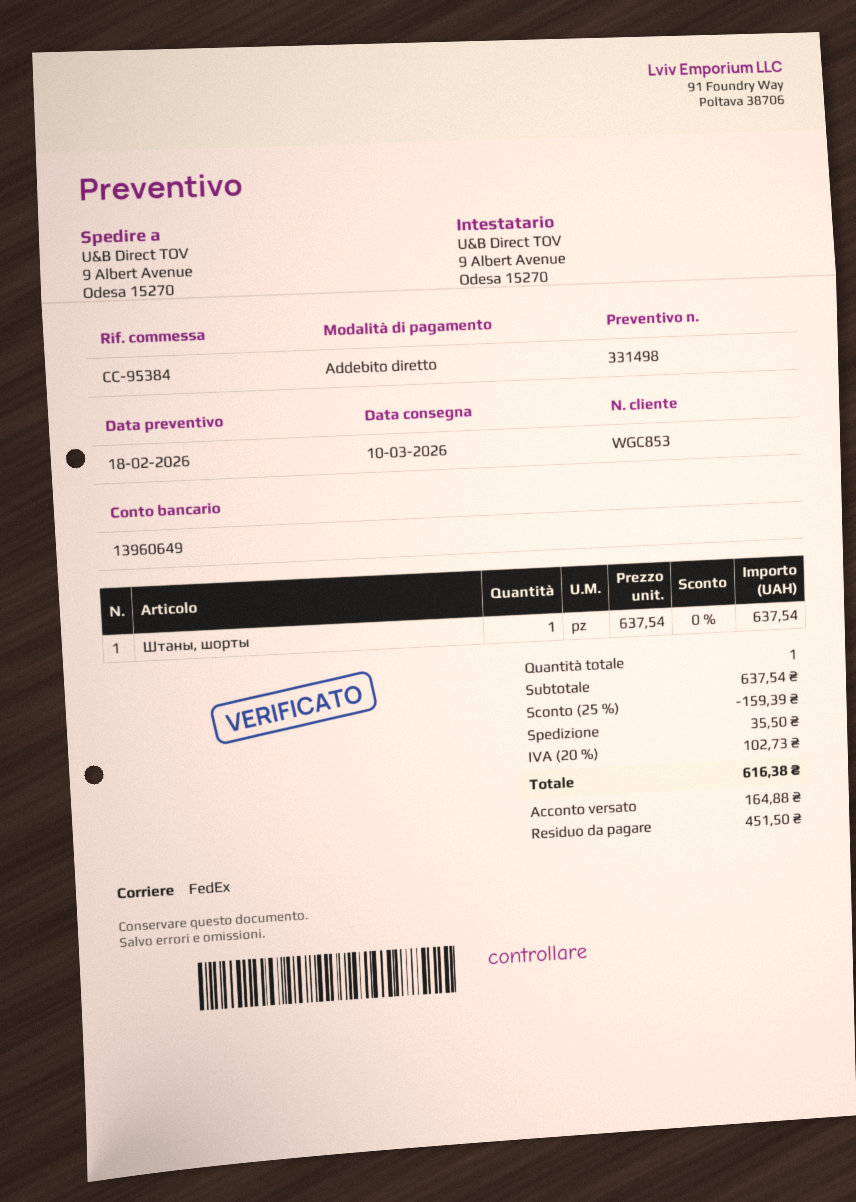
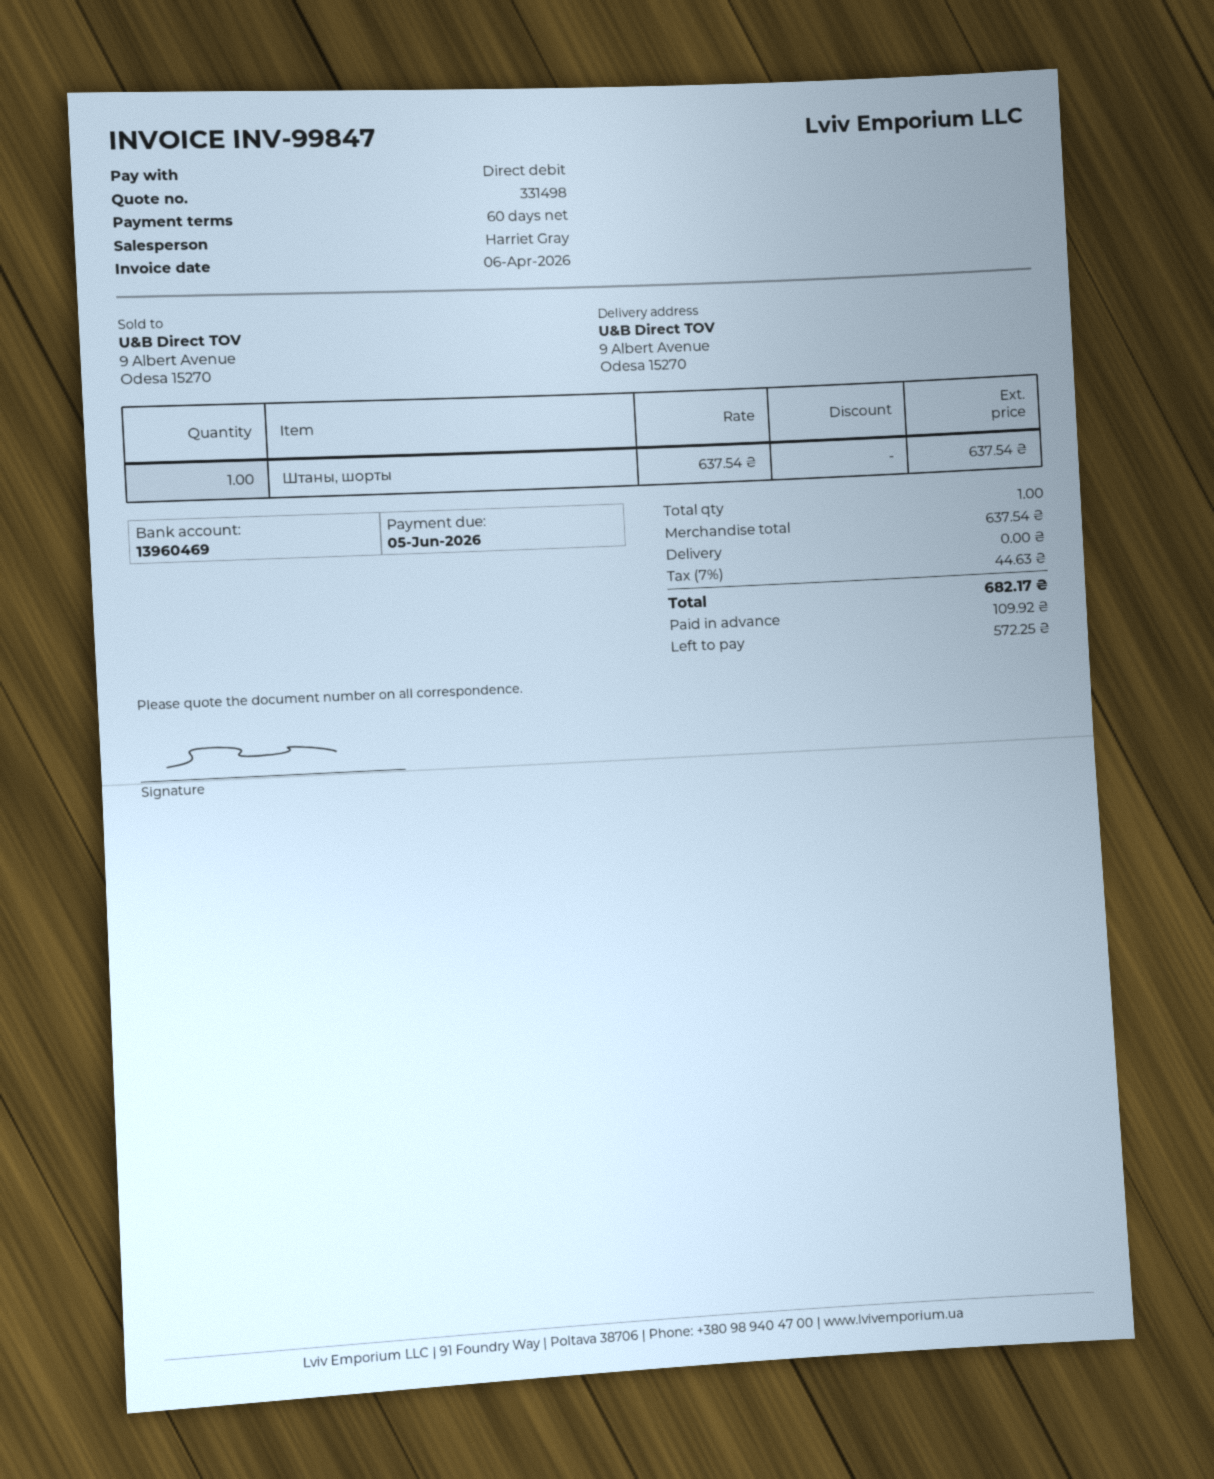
bank account: 13960649 -> 13960469
discount: 25% = 159.39 -> none
shipping: 35.50 -> 0.00
tax: 20% = 102.73 -> 7% = 44.63
total: 616.38 -> 682.17
deposit: 164.88 -> 109.92
balance: 451.50 -> 572.25

